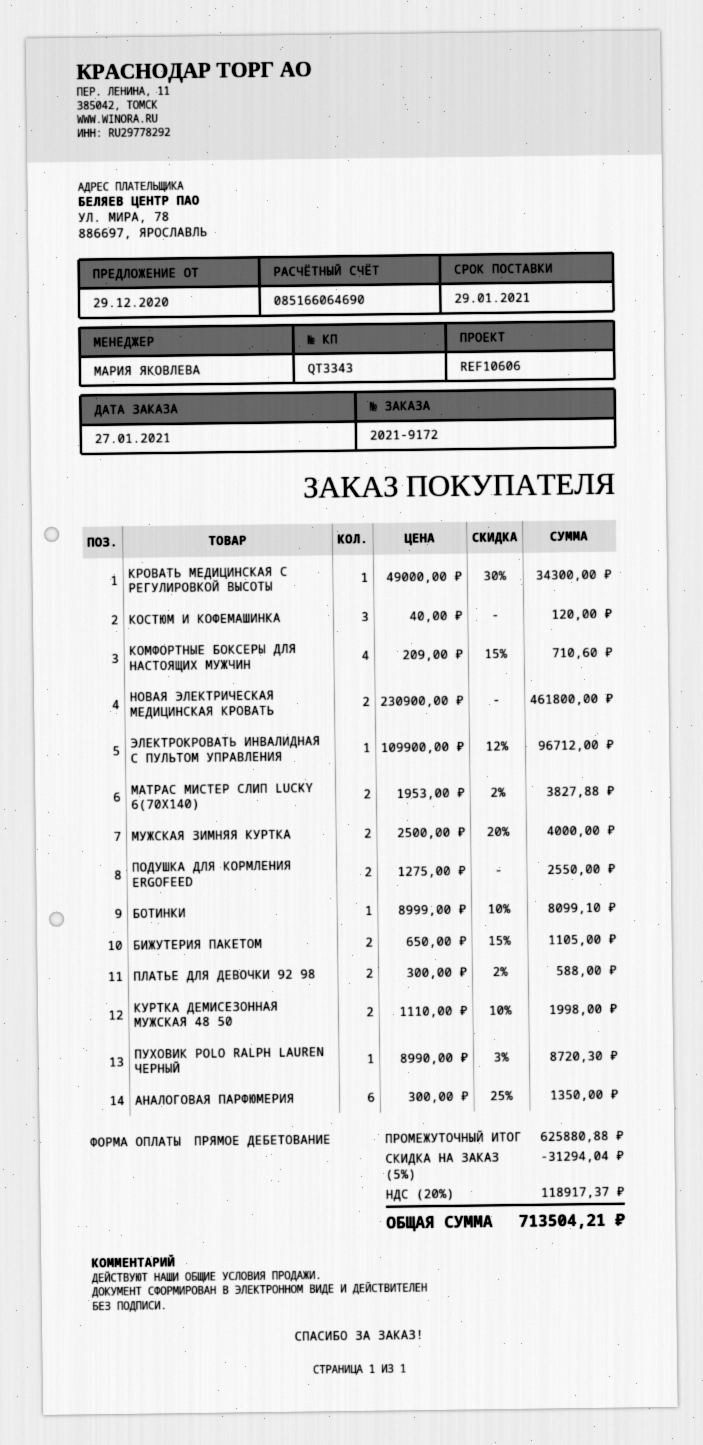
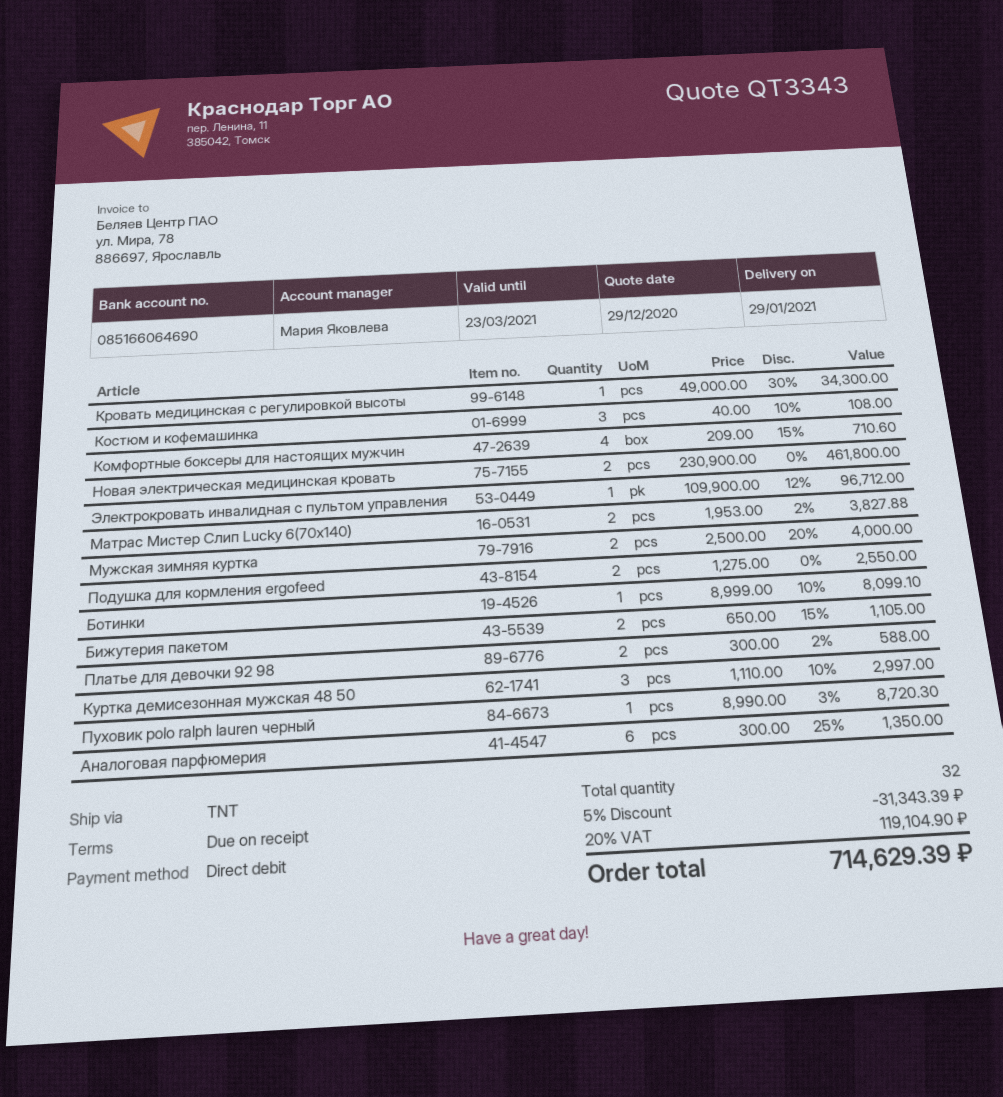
КОСТЮМ И КОФЕМАШИНКА: 3 x 40.00 = 120.00 -> 3 x 40.00 - 10% = 108.00
КУРТКА ДЕМИСЕЗОННАЯ МУЖСКАЯ 48 50: 2 x 1110.00 - 10% = 1998.00 -> 3 x 1110.00 - 10% = 2997.00
discount: 5% = 31294.04 -> 5% = 31343.39
tax: 20% = 118917.37 -> 20% = 119104.90
total: 713504.21 -> 714629.39

